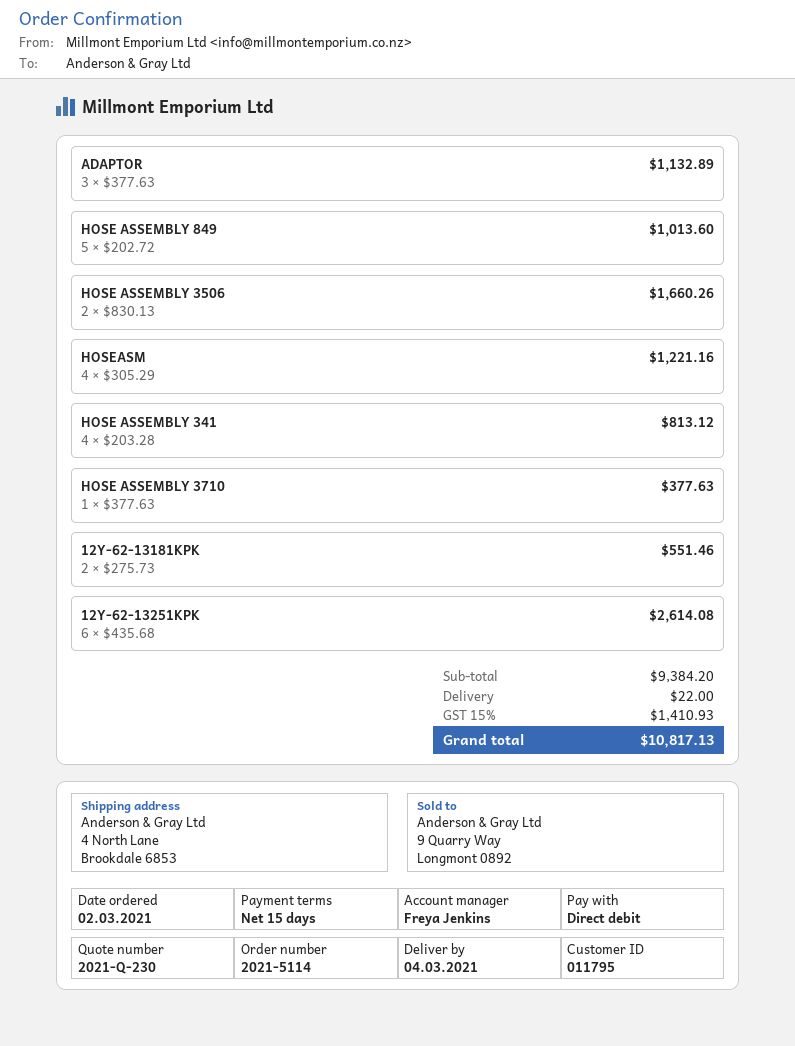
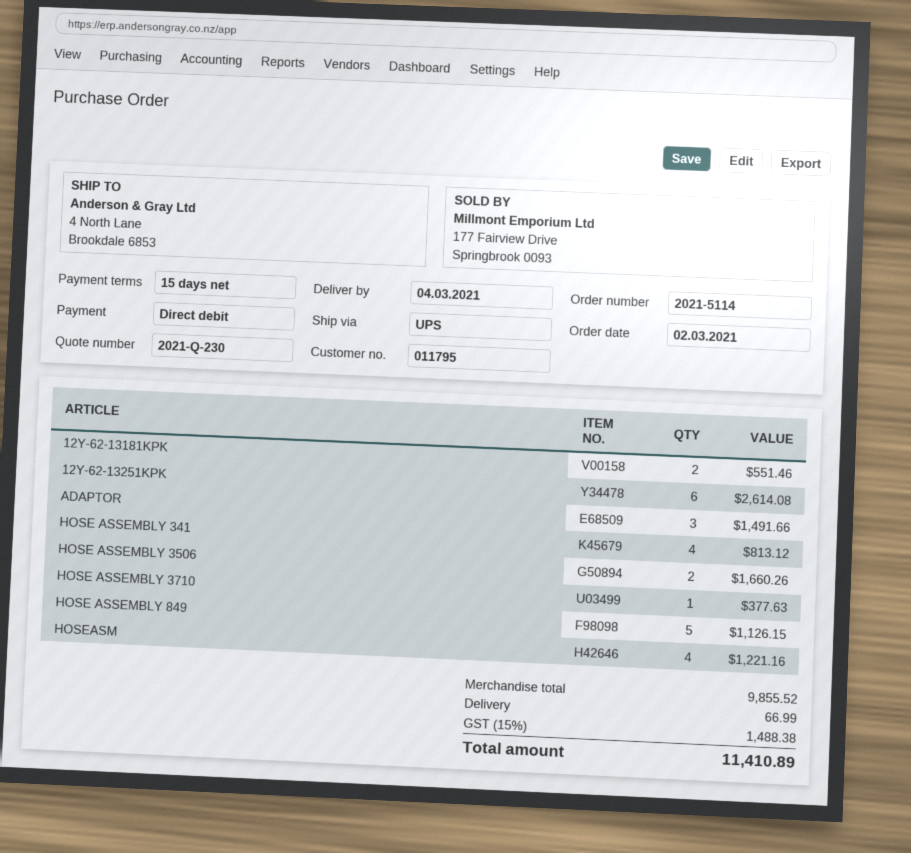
ADAPTOR: 3 for 1132.89 -> 3 for 1491.66
HOSE ASSEMBLY 849: 5 for 1013.60 -> 5 for 1126.15
subtotal: 9384.20 -> 9855.52
shipping: 22.00 -> 66.99
tax: 15% = 1410.93 -> 15% = 1488.38
total: 10817.13 -> 11410.89

